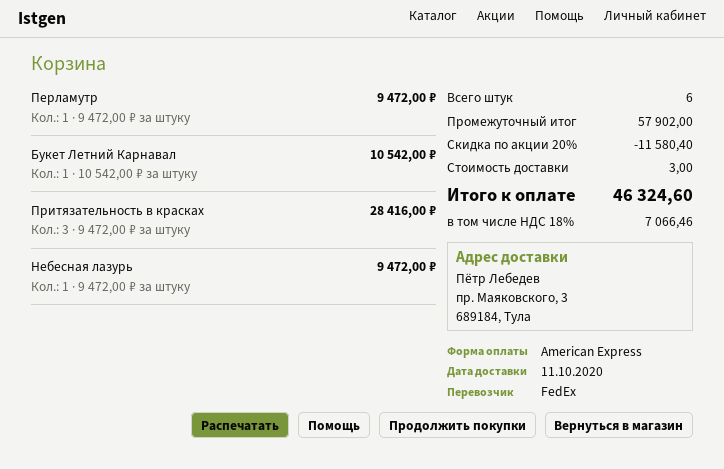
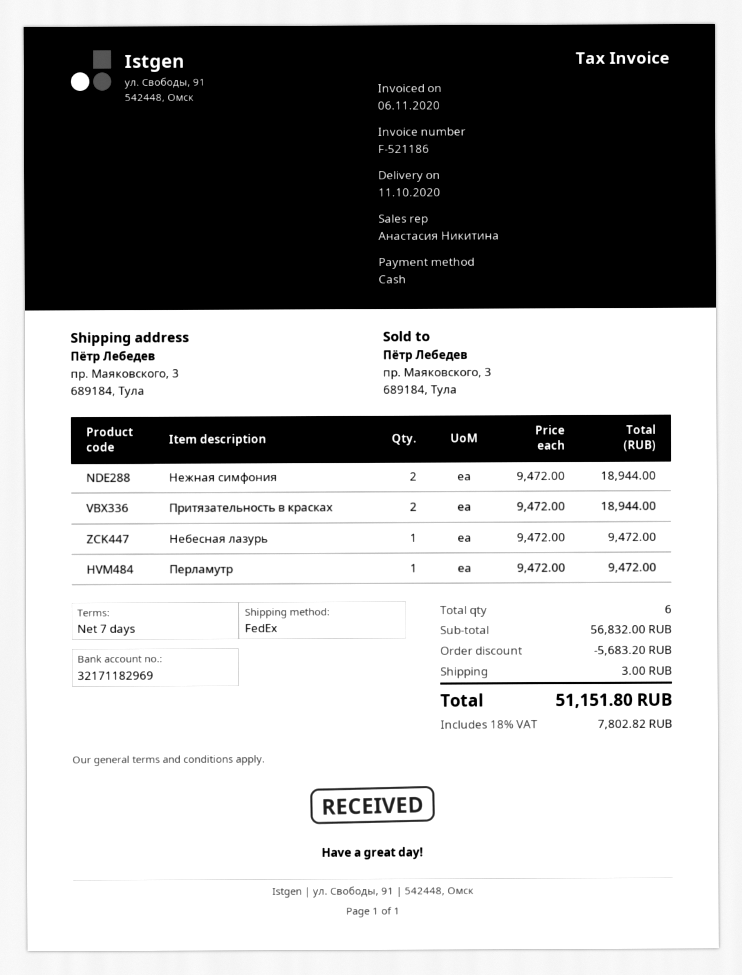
payment method: American Express -> cash
Букет Летний Карнавал: 1 x 10542.00 = 10542.00 -> none
Притязательность в красках: 3 x 9472.00 = 28416.00 -> 2 x 9472.00 = 18944.00
Нежная симфония: none -> 2 x 9472.00 = 18944.00
subtotal: 57902.00 -> 56832.00
discount: 11580.40 -> 5683.20
tax: 18% = 7066.46 -> 18% = 7802.82
total: 46324.60 -> 51151.80

